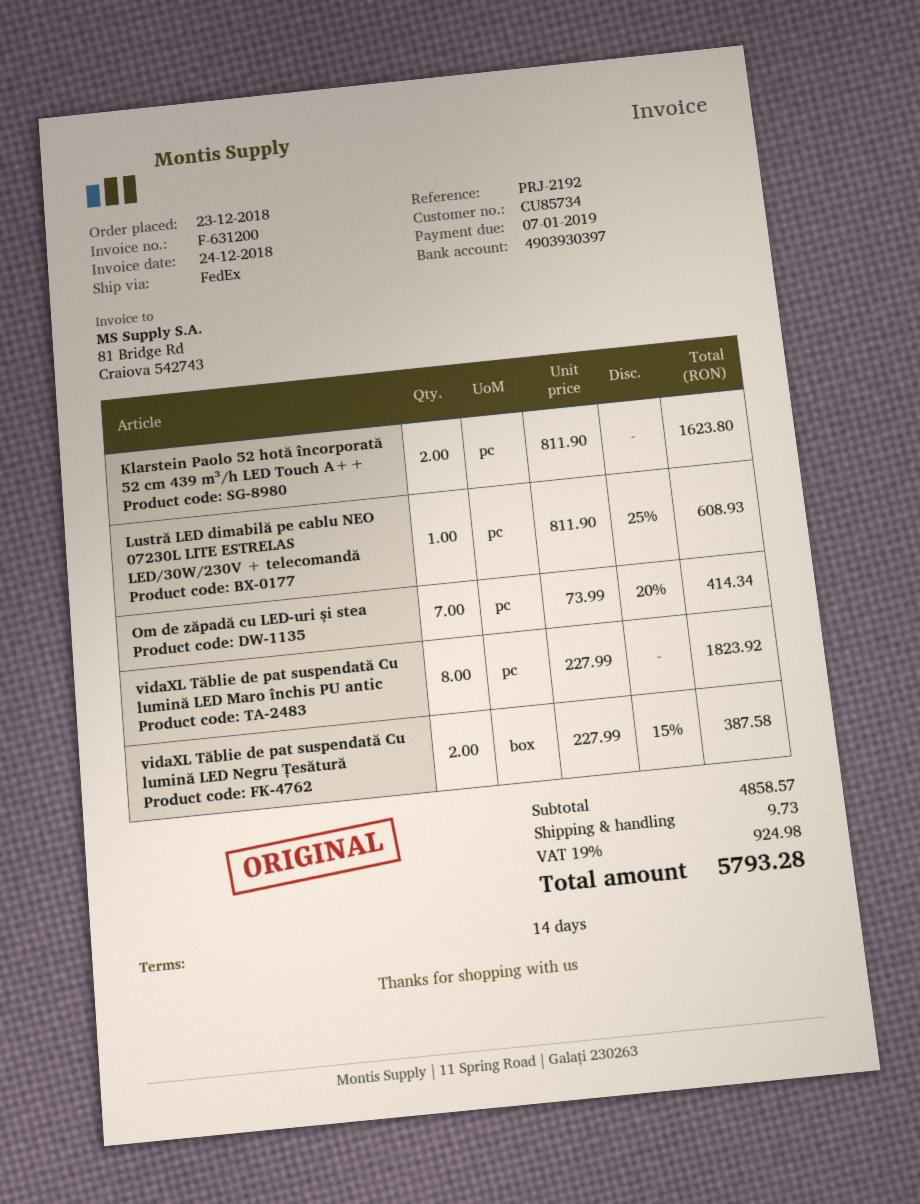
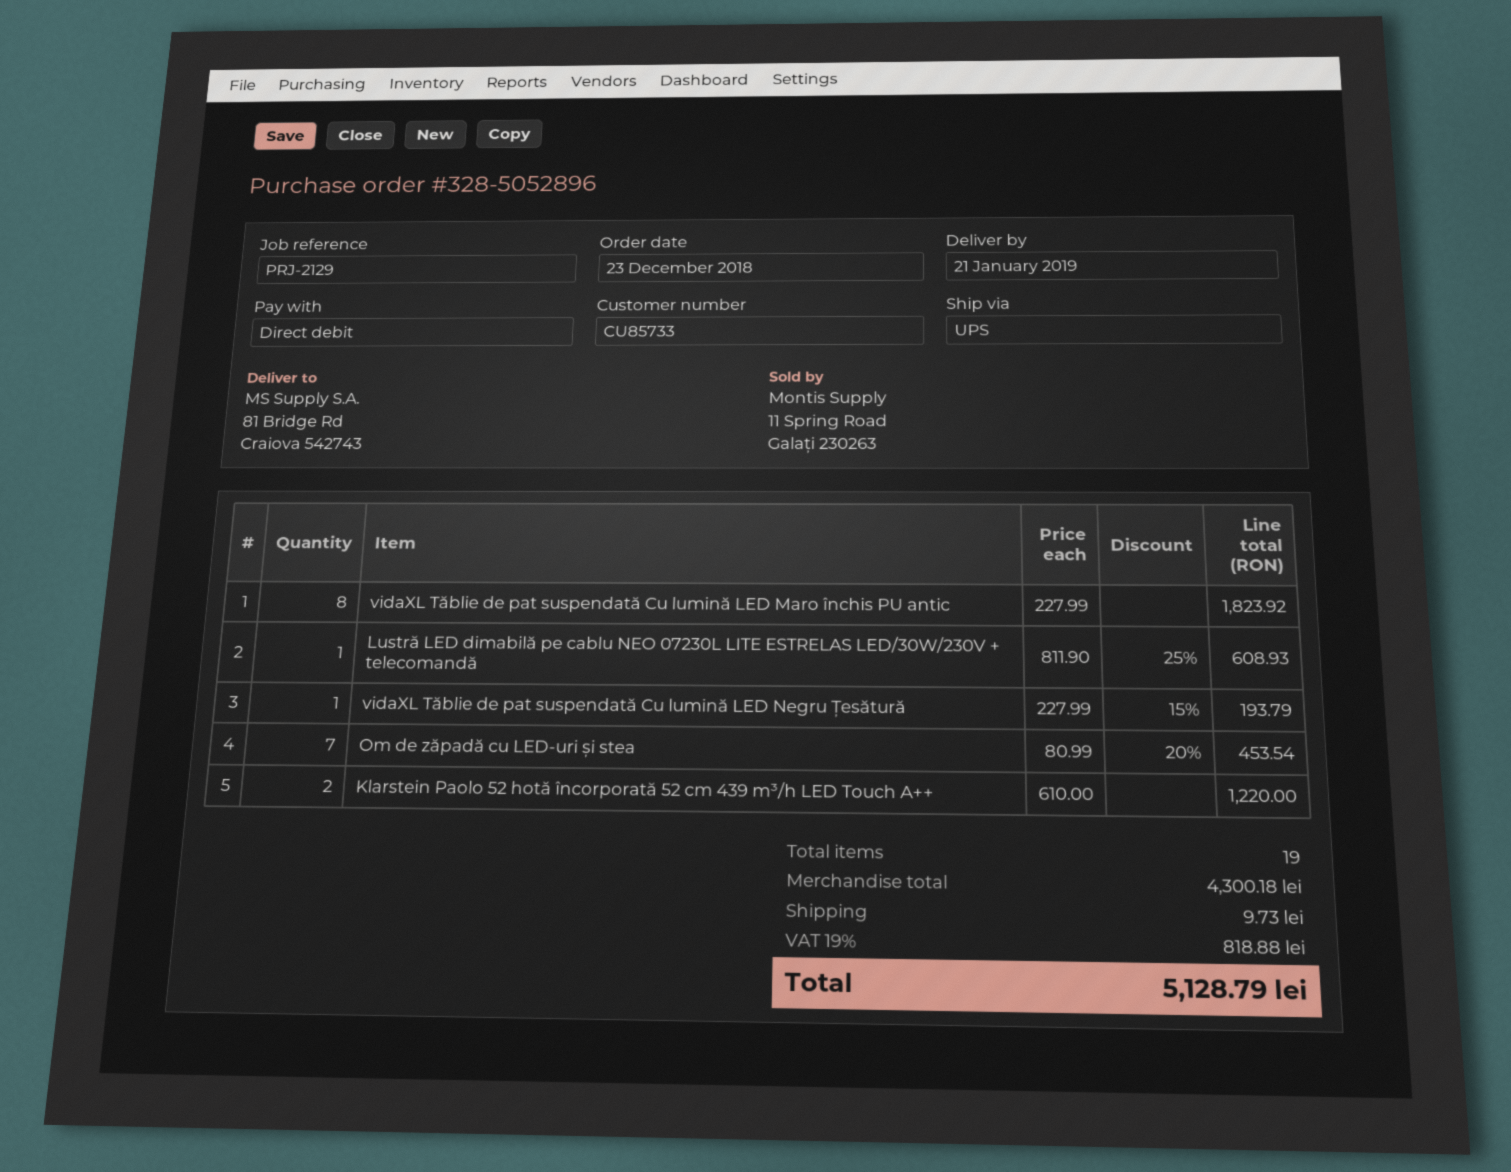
customer number: CU85734 -> CU85733
reference: PRJ-2192 -> PRJ-2129
shipping method: FedEx -> UPS
Klarstein Paolo 52 hotă încorporată 52 cm 439 m³/h LED Touch A++: 2 x 811.90 = 1623.80 -> 2 x 610.00 = 1220.00
Om de zăpadă cu LED-uri și stea: 7 x 73.99 - 20% = 414.34 -> 7 x 80.99 - 20% = 453.54
vidaXL Tăblie de pat suspendată Cu lumină LED Negru Țesătură: 2 x 227.99 - 15% = 387.58 -> 1 x 227.99 - 15% = 193.79
subtotal: 4858.57 -> 4300.18
tax: 19% = 924.98 -> 19% = 818.88
total: 5793.28 -> 5128.79

